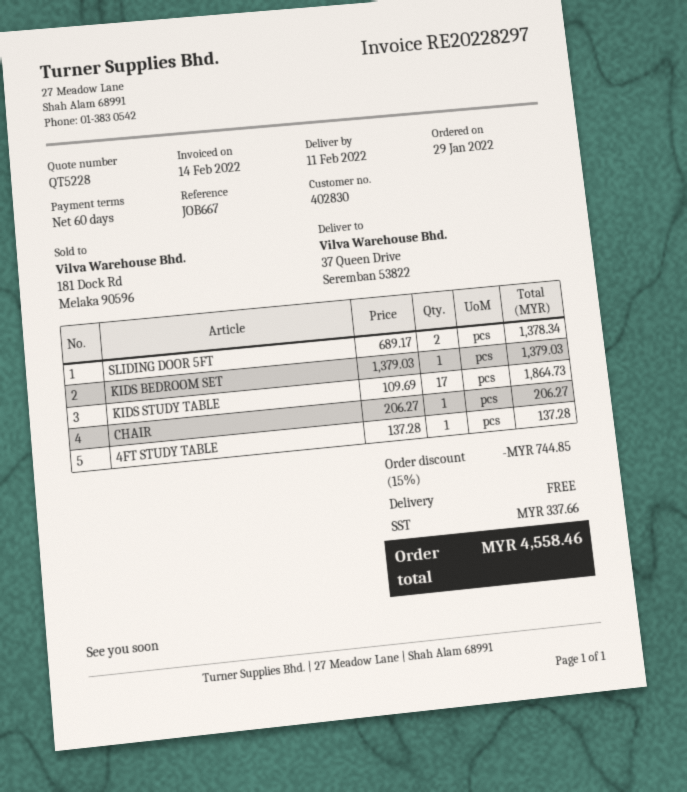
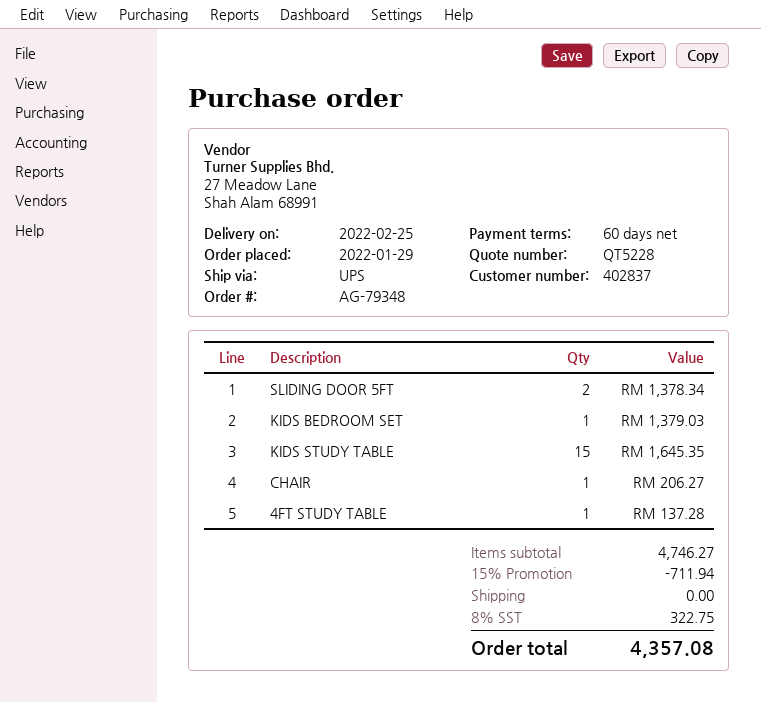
delivery date: 2022-02-11 -> 2022-02-25
customer number: 402830 -> 402837
KIDS STUDY TABLE: 17 for 1864.73 -> 15 for 1645.35
discount: 15% = 744.85 -> 15% = 711.94
tax: 337.66 -> 322.75
total: 4558.46 -> 4357.08

